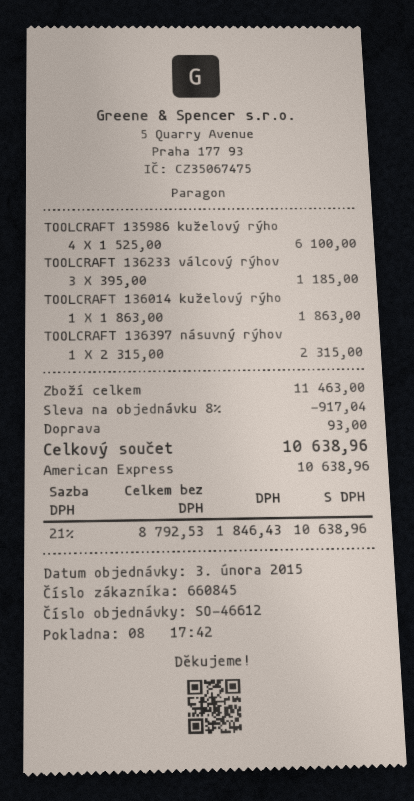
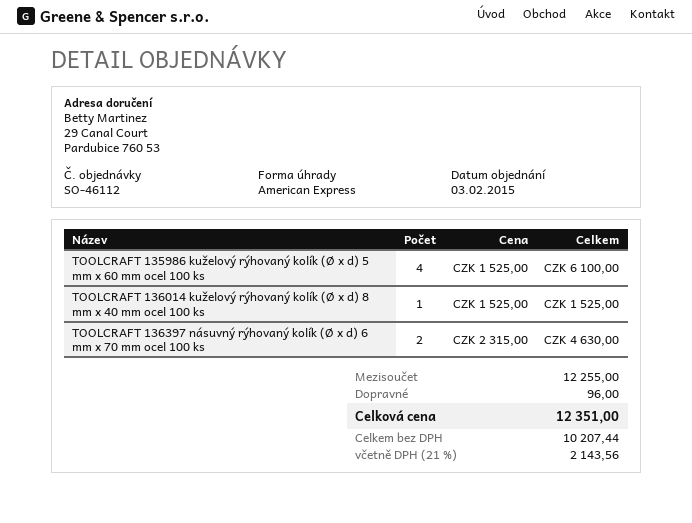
order number: SO-46612 -> SO-46112
TOOLCRAFT 136233 válcový rýhov: 3 x 395.00 = 1185.00 -> none
TOOLCRAFT 136014 kuželový rýho: 1 x 1863.00 = 1863.00 -> 1 x 1525.00 = 1525.00
TOOLCRAFT 136397 násuvný rýhov: 1 x 2315.00 = 2315.00 -> 2 x 2315.00 = 4630.00
subtotal: 11463.00 -> 12255.00
discount: 8% = 917.04 -> none
shipping: 93.00 -> 96.00
net: 8792.53 -> 10207.44
tax: 21% = 1846.43 -> 21% = 2143.56
total: 10638.96 -> 12351.00

